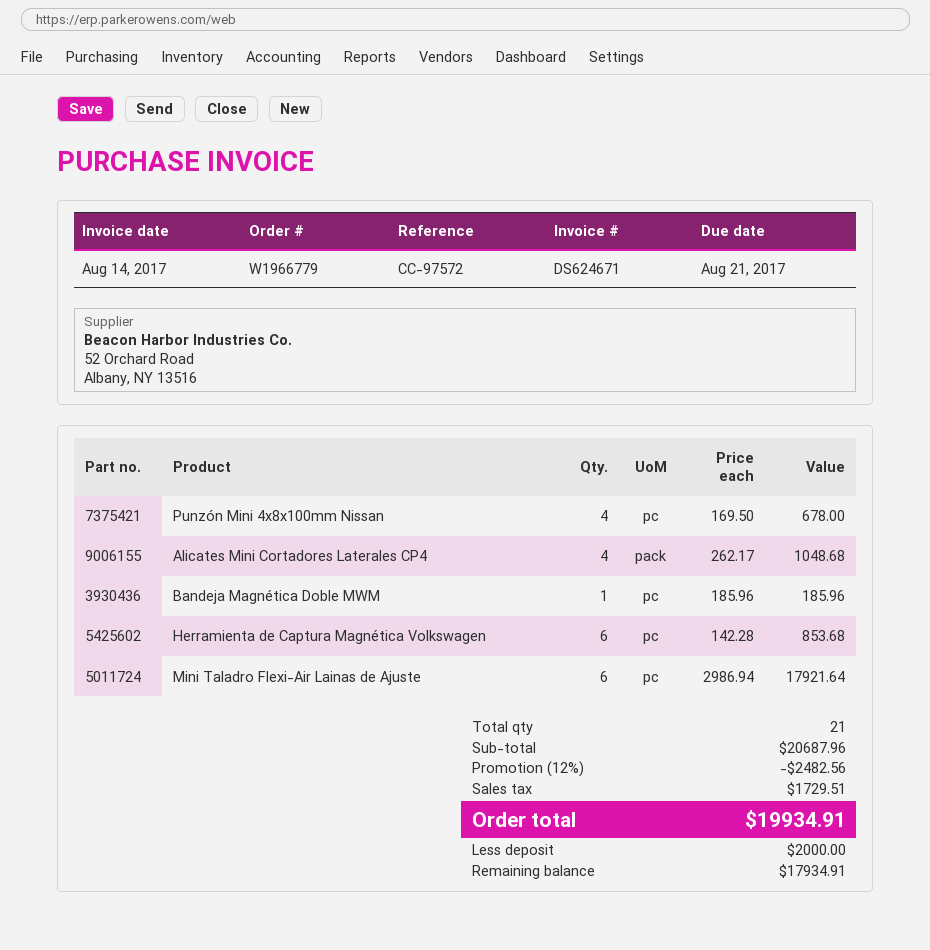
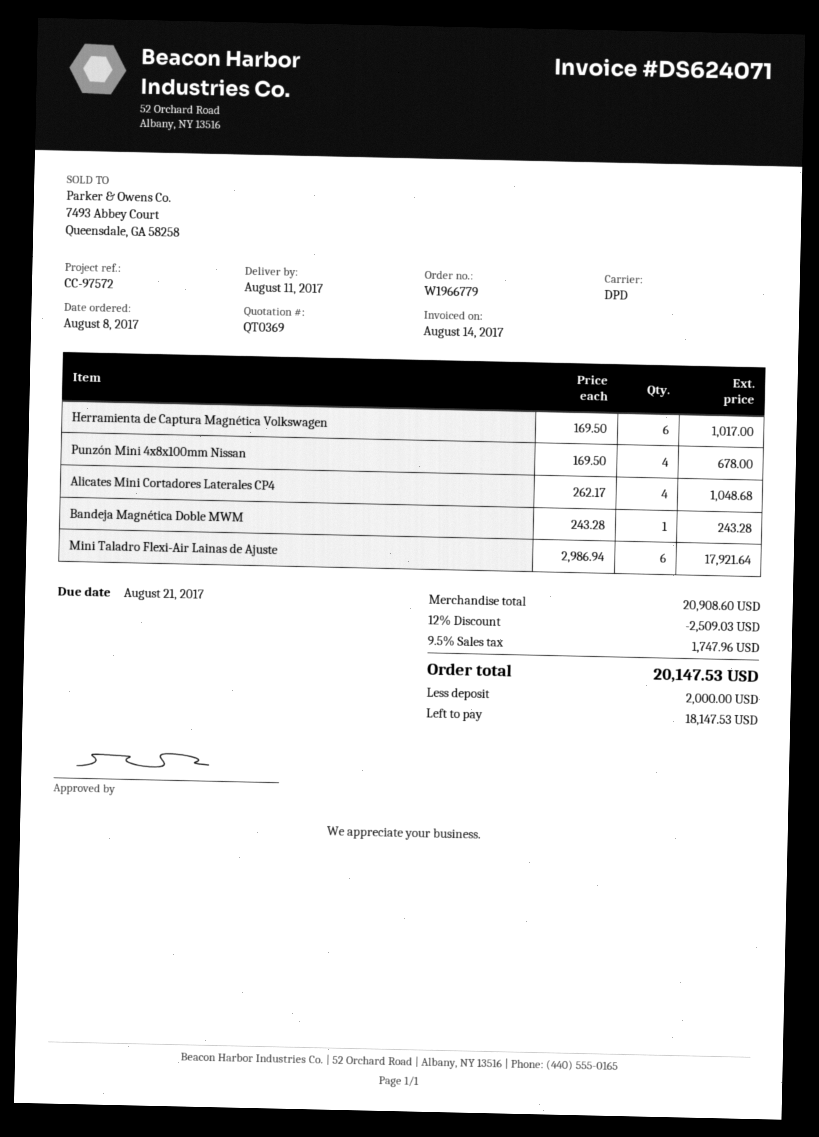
invoice number: DS624671 -> DS624071
Bandeja Magnética Doble MWM: 1 x 185.96 = 185.96 -> 1 x 243.28 = 243.28
Herramienta de Captura Magnética Volkswagen: 6 x 142.28 = 853.68 -> 6 x 169.50 = 1017.00
subtotal: 20687.96 -> 20908.60
discount: 12% = 2482.56 -> 12% = 2509.03
tax: 1729.51 -> 1747.96
total: 19934.91 -> 20147.53
balance: 17934.91 -> 18147.53

